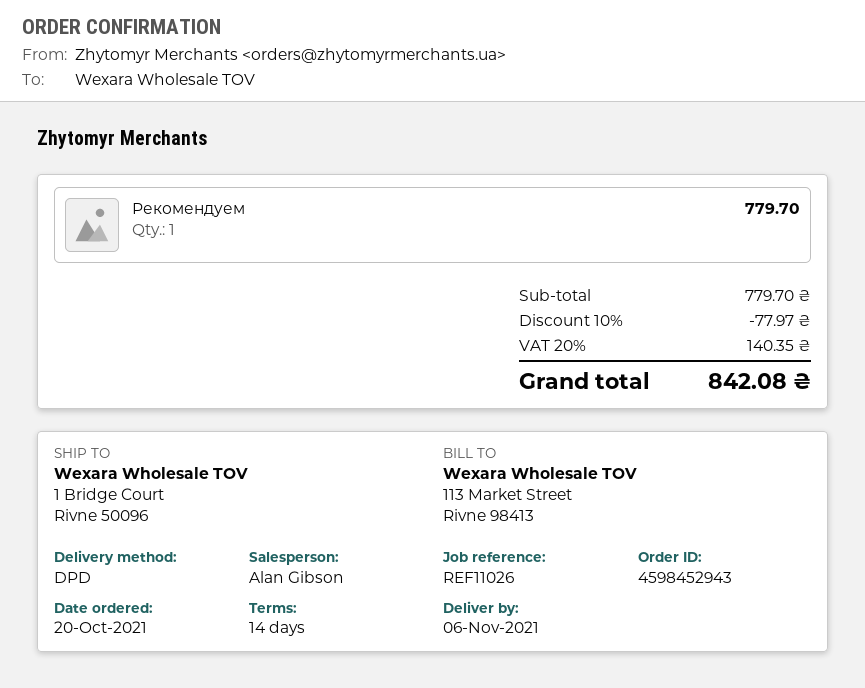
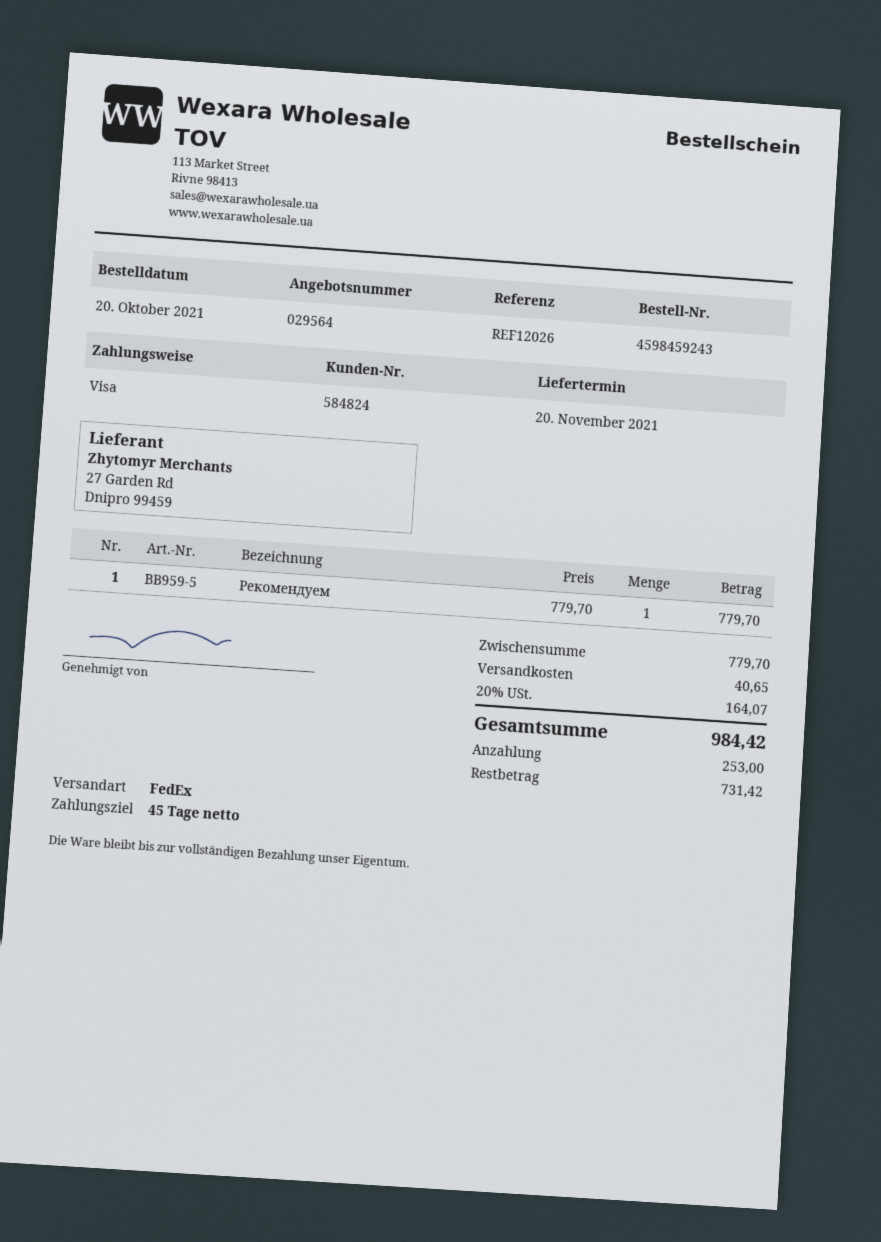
order number: 4598452943 -> 4598459243
delivery date: 2021-11-06 -> 2021-11-20
payment terms: 14 days -> 45 days
reference: REF11026 -> REF12026
shipping method: DPD -> FedEx
discount: 10% = 77.97 -> none
shipping: none -> 40.65
tax: 20% = 140.35 -> 20% = 164.07
total: 842.08 -> 984.42

